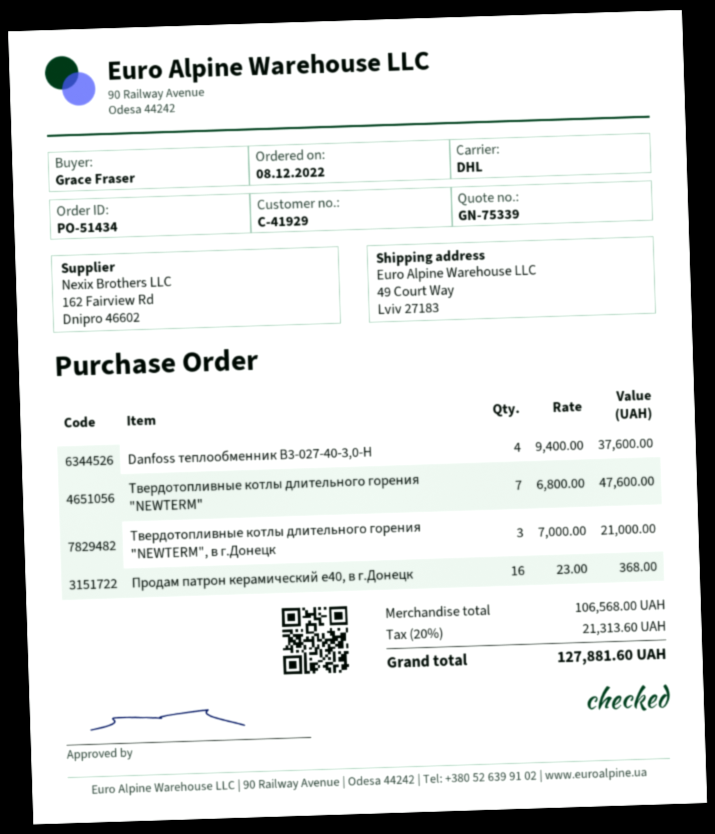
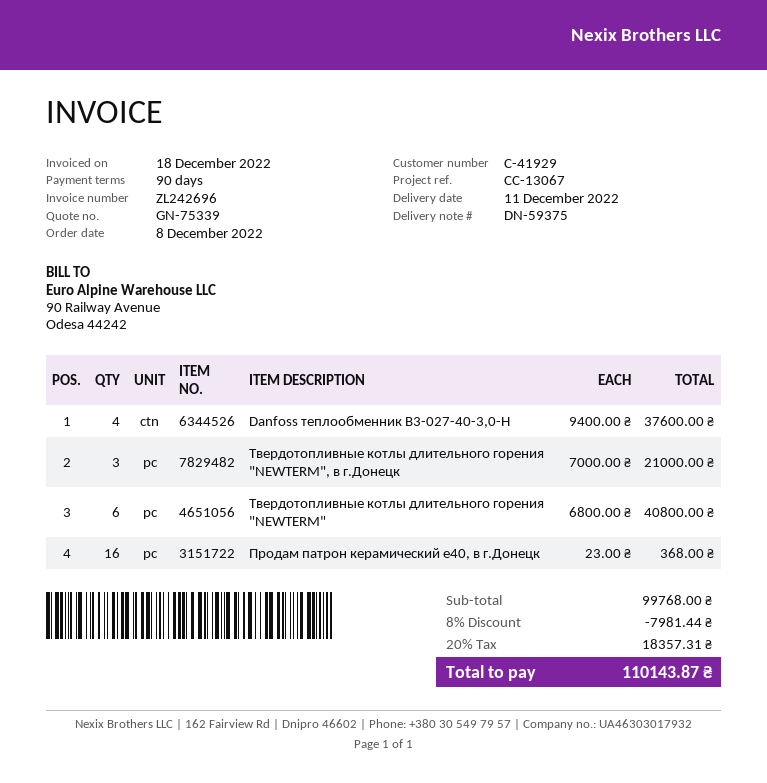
Твердотопливные котлы длительного горения "NEWTERM": 7 x 6800.00 = 47600.00 -> 6 x 6800.00 = 40800.00
subtotal: 106568.00 -> 99768.00
discount: none -> 8% = 7981.44
tax: 20% = 21313.60 -> 20% = 18357.31
total: 127881.60 -> 110143.87

